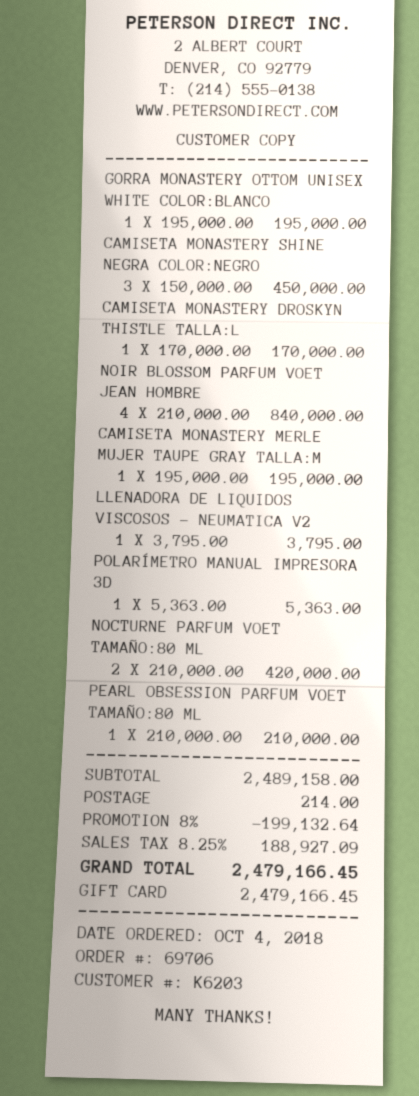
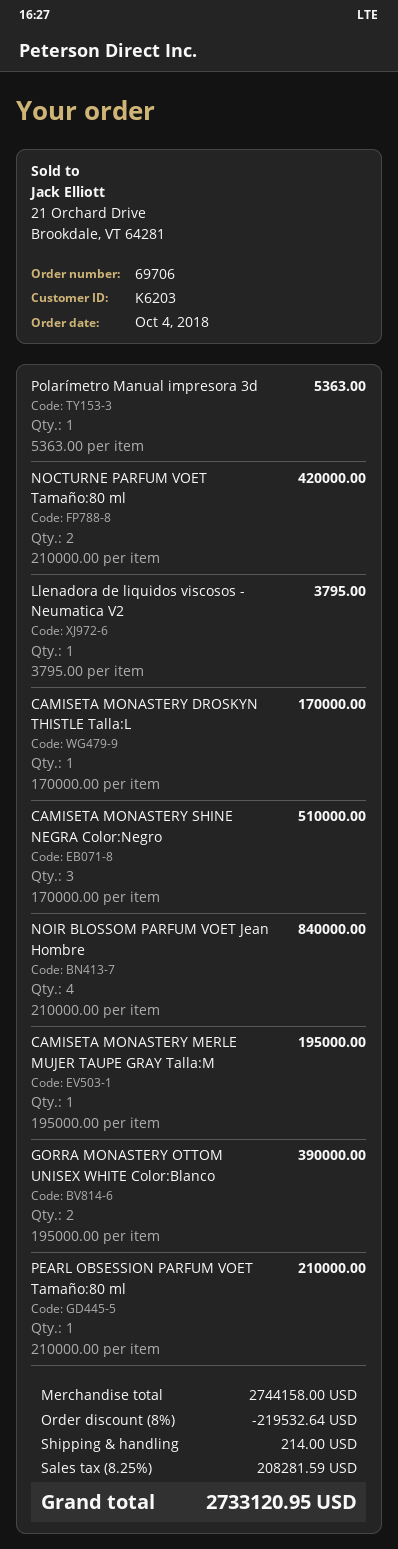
GORRA MONASTERY OTTOM UNISEX WHITE COLOR:BLANCO: 1 x 195000.00 = 195000.00 -> 2 x 195000.00 = 390000.00
CAMISETA MONASTERY SHINE NEGRA COLOR:NEGRO: 3 x 150000.00 = 450000.00 -> 3 x 170000.00 = 510000.00
subtotal: 2489158.00 -> 2744158.00
discount: 8% = 199132.64 -> 8% = 219532.64
tax: 8.25% = 188927.09 -> 8.25% = 208281.59
total: 2479166.45 -> 2733120.95

